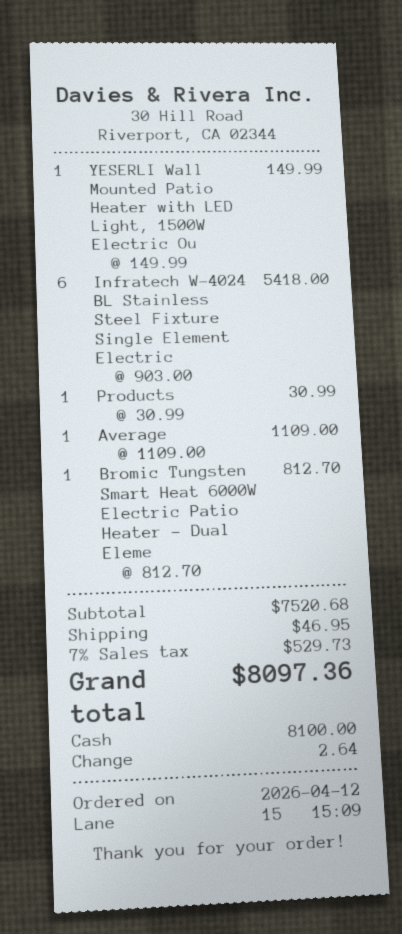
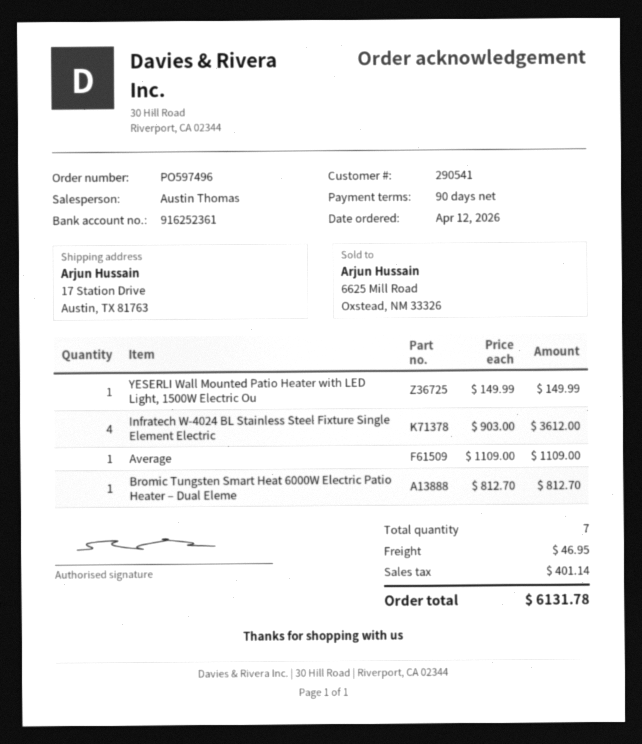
Infratech W-4024 BL Stainless Steel Fixture Single Element Electric: 6 x 903.00 = 5418.00 -> 4 x 903.00 = 3612.00
Products: 1 x 30.99 = 30.99 -> none
tax: 529.73 -> 401.14
total: 8097.36 -> 6131.78

